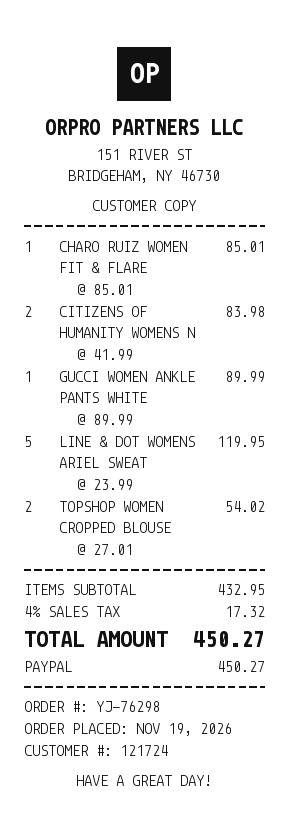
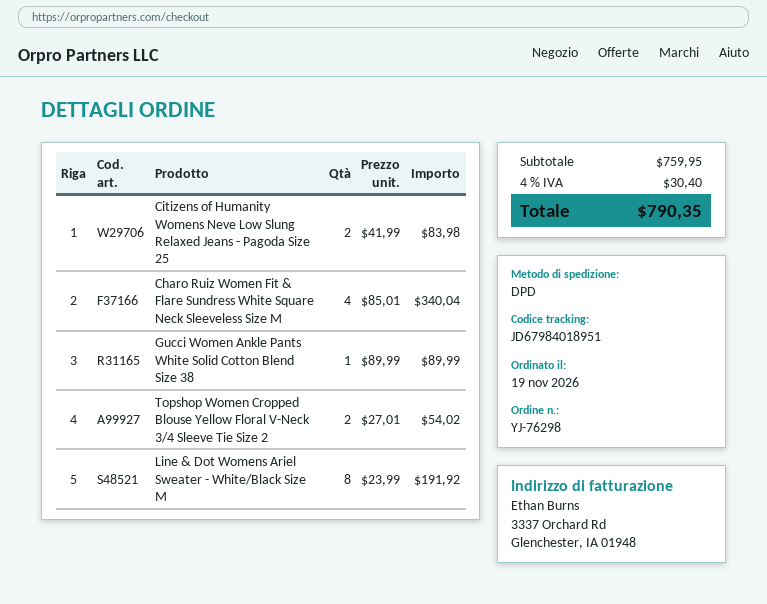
CHARO RUIZ WOMEN FIT & FLARE: 1 x 85.01 = 85.01 -> 4 x 85.01 = 340.04
LINE & DOT WOMENS ARIEL SWEAT: 5 x 23.99 = 119.95 -> 8 x 23.99 = 191.92
subtotal: 432.95 -> 759.95
tax: 4% = 17.32 -> 4% = 30.40
total: 450.27 -> 790.35

